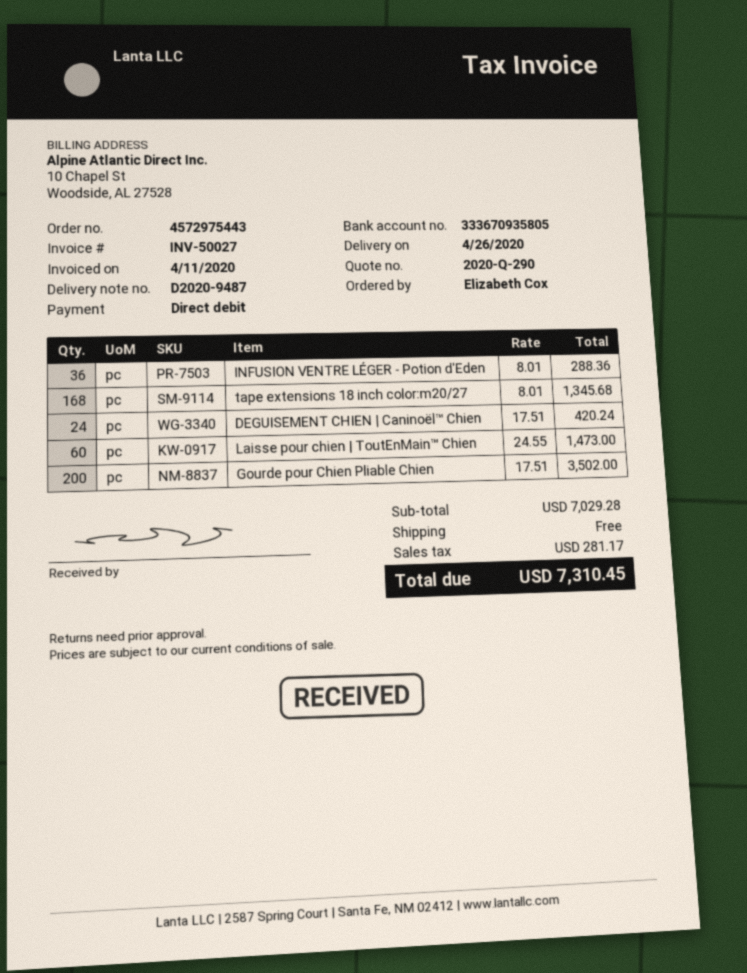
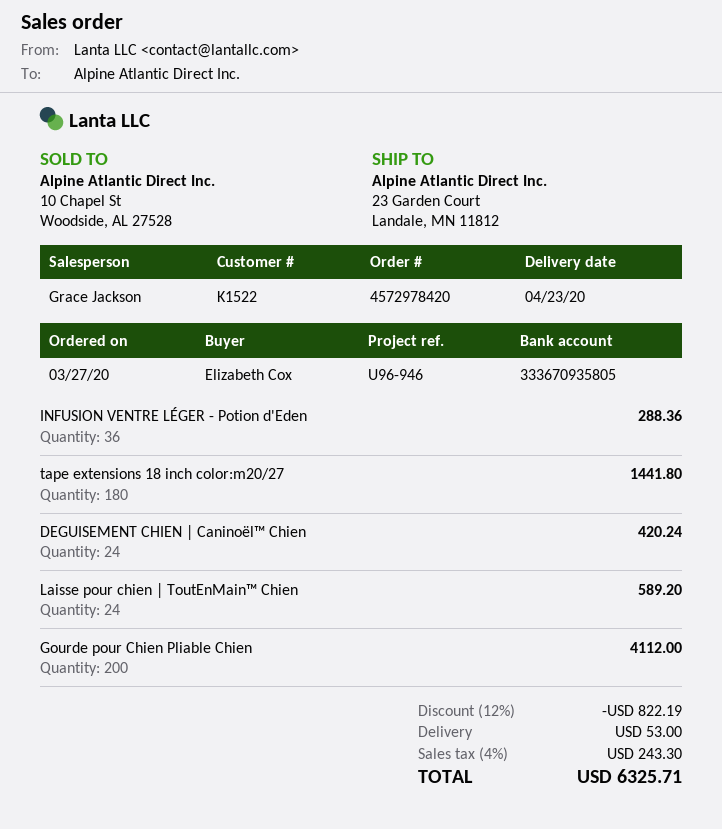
order number: 4572975443 -> 4572978420
delivery date: 2020-04-26 -> 2020-04-23
tape extensions 18 inch color:m20/27: 168 for 1345.68 -> 180 for 1441.80
Laisse pour chien | ToutEnMain™ Chien: 60 for 1473.00 -> 24 for 589.20
Gourde pour Chien Pliable Chien: 200 for 3502.00 -> 200 for 4112.00
discount: none -> 12% = 822.19
shipping: 0.00 -> 53.00
tax: 281.17 -> 243.30
total: 7310.45 -> 6325.71

